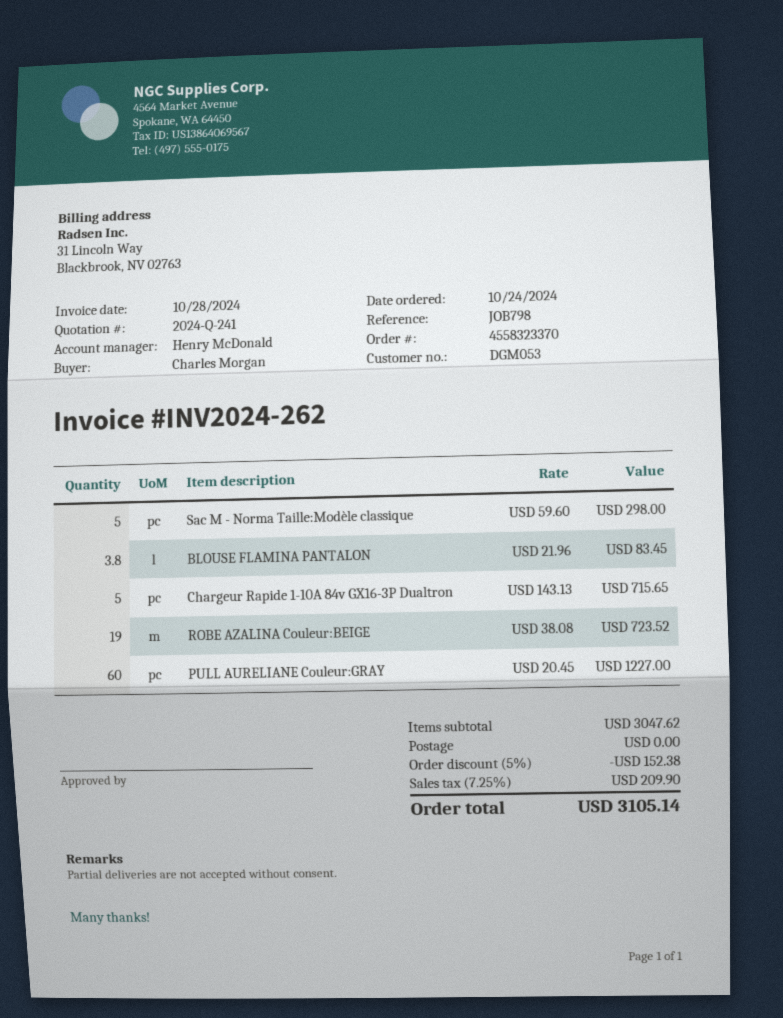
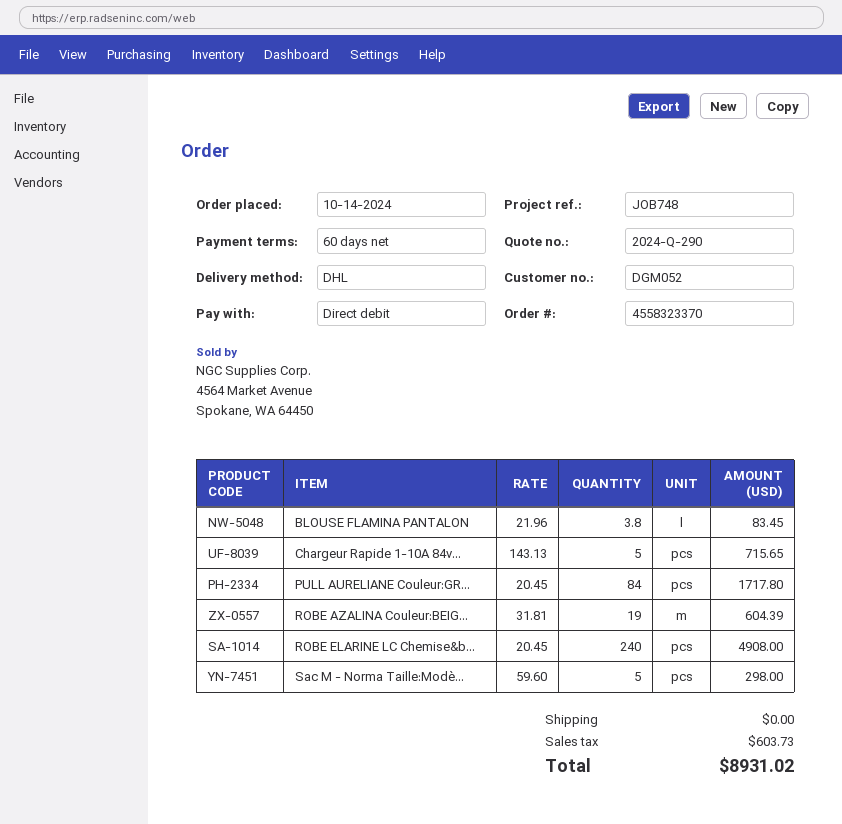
quote number: 2024-Q-241 -> 2024-Q-290
order date: 2024-10-24 -> 2024-10-14
customer number: DGM053 -> DGM052
reference: JOB798 -> JOB748
ROBE AZALINA Couleur:BEIGE: 19 x 38.08 = 723.52 -> 19 x 31.81 = 604.39
PULL AURELIANE Couleur:GRAY: 60 x 20.45 = 1227.00 -> 84 x 20.45 = 1717.80
ROBE ELARINE LC Chemise&b...: none -> 240 x 20.45 = 4908.00
discount: 5% = 152.38 -> none
tax: 209.90 -> 603.73
total: 3105.14 -> 8931.02

